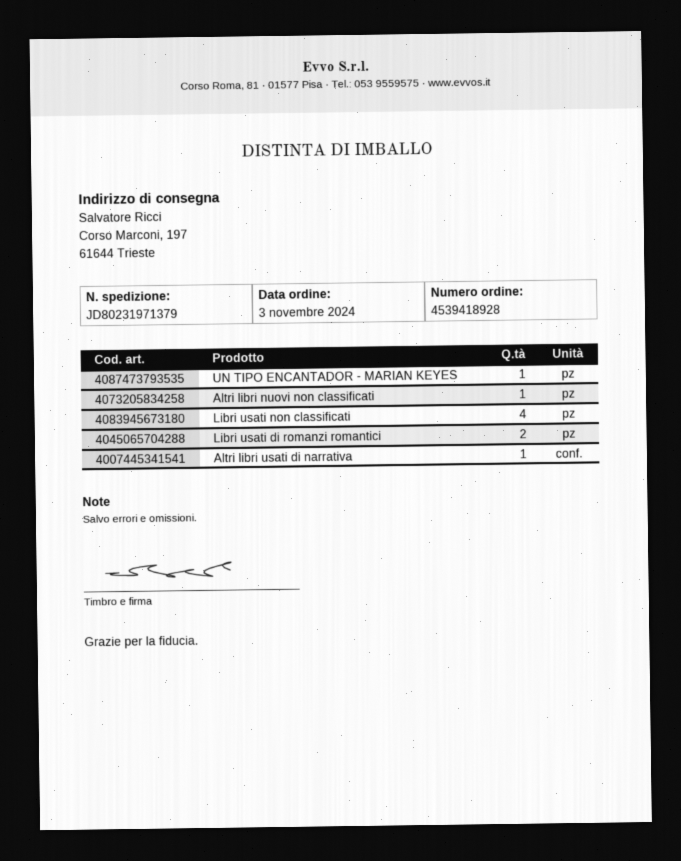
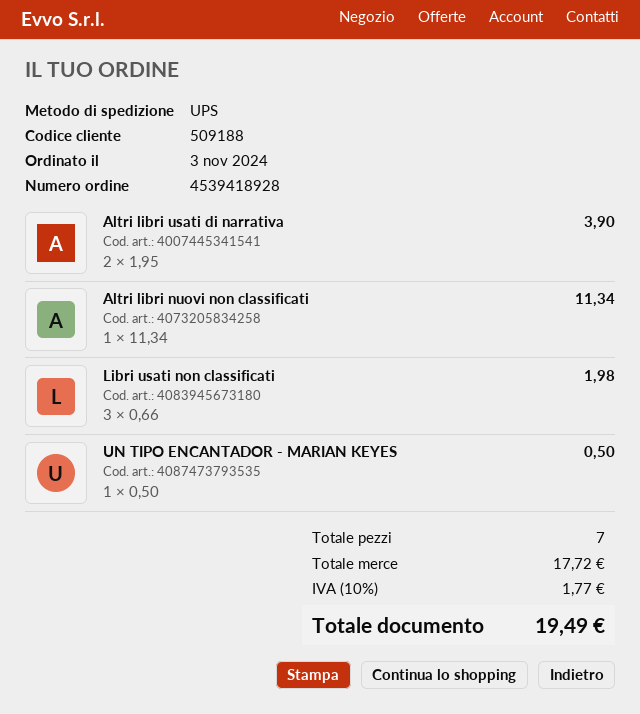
Libri usati non classificati: 4 -> 3
Libri usati di romanzi romantici: 2 -> none
Altri libri usati di narrativa: 1 -> 2

